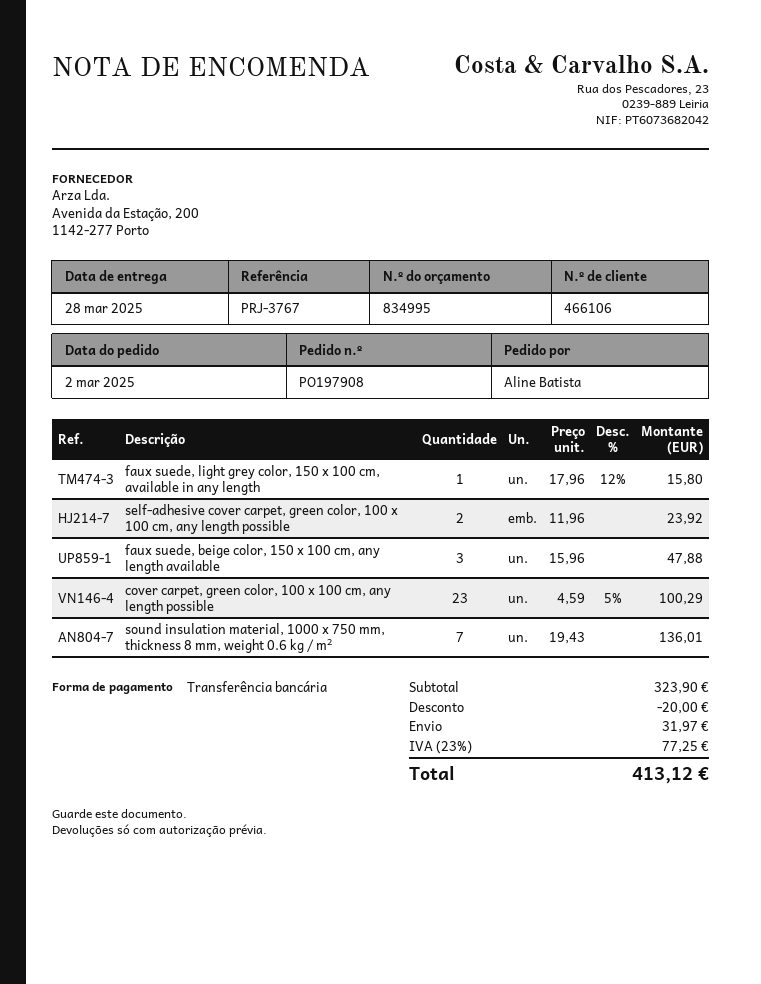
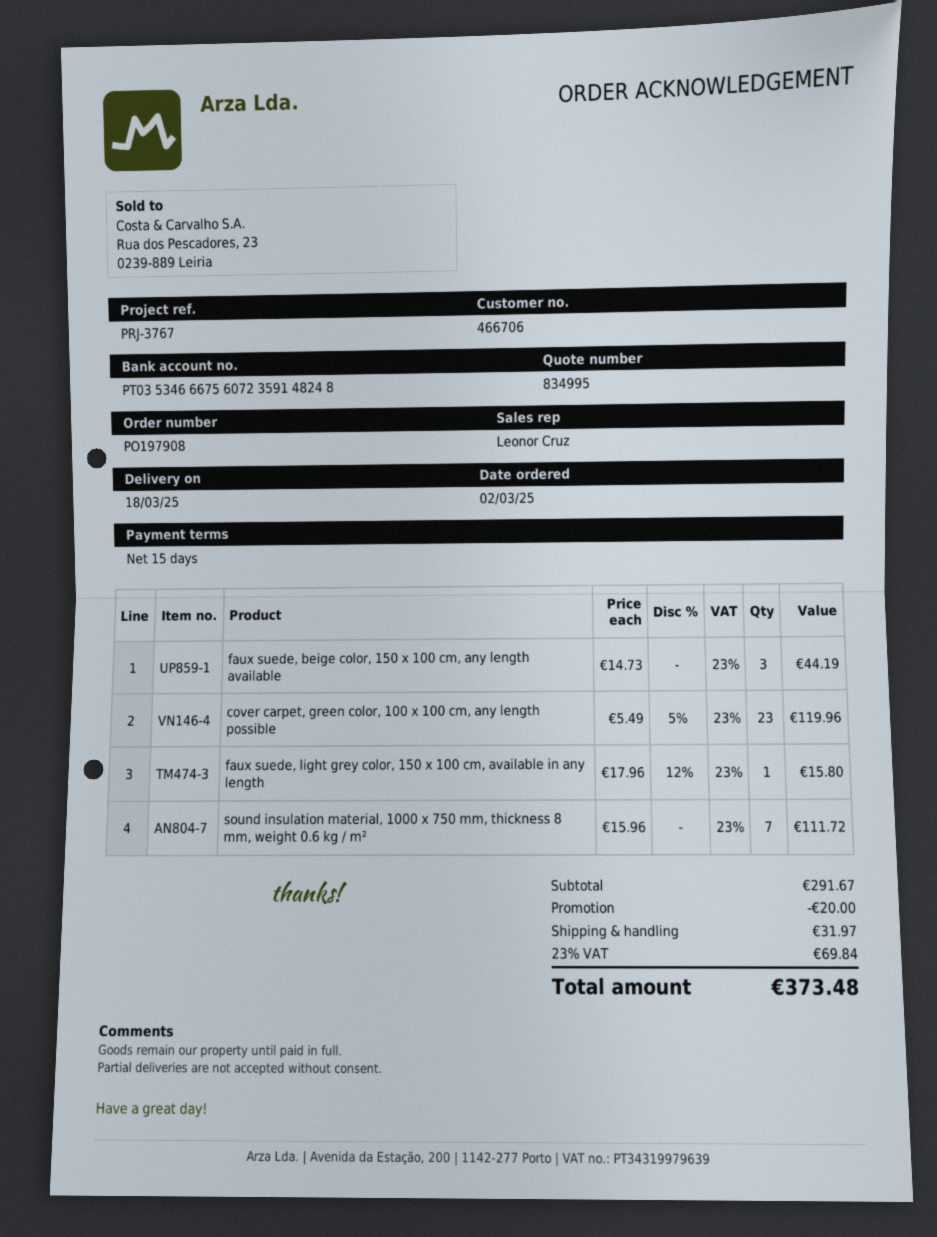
delivery date: 2025-03-28 -> 2025-03-18
customer number: 466106 -> 466706
self-adhesive cover carpet, green color, 100 x 100 cm, any length possible: 2 x 11.96 = 23.92 -> none
faux suede, beige color, 150 x 100 cm, any length available: 3 x 15.96 = 47.88 -> 3 x 14.73 = 44.19
cover carpet, green color, 100 x 100 cm, any length possible: 23 x 4.59 - 5% = 100.29 -> 23 x 5.49 - 5% = 119.96
sound insulation material, 1000 x 750 mm, thickness 8 mm, weight 0.6 kg / m²: 7 x 19.43 = 136.01 -> 7 x 15.96 = 111.72
subtotal: 323.90 -> 291.67
tax: 23% = 77.25 -> 23% = 69.84
total: 413.12 -> 373.48

